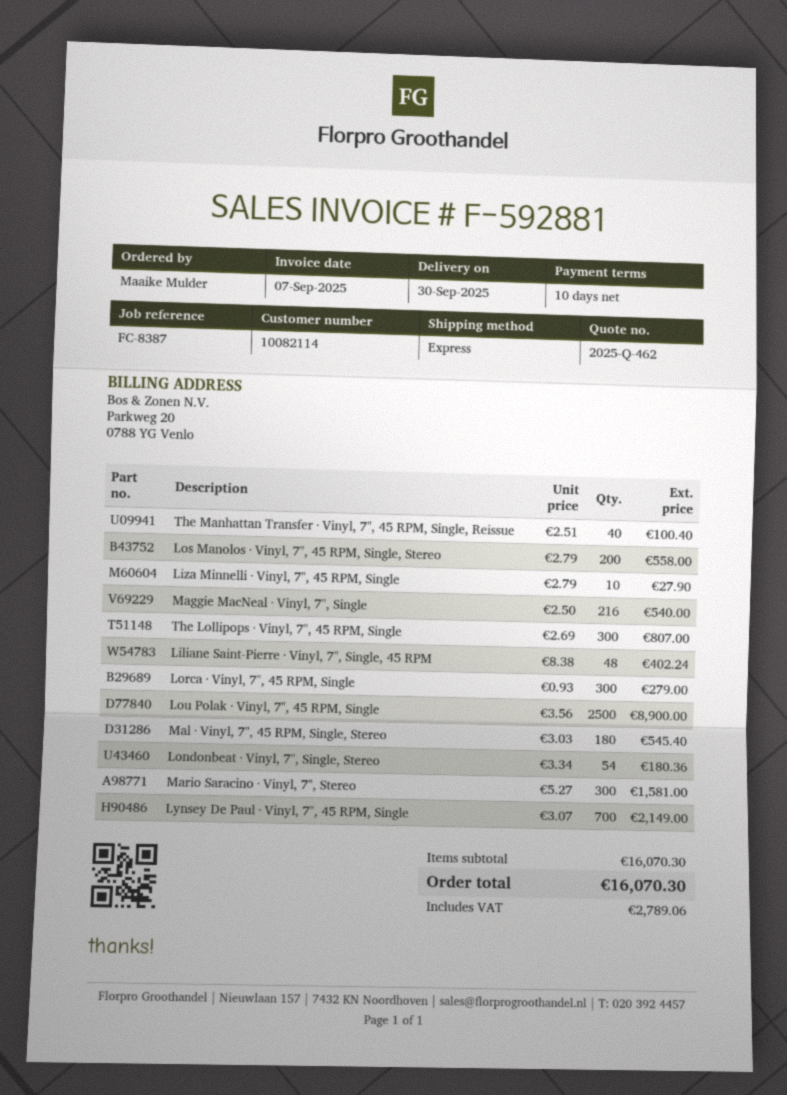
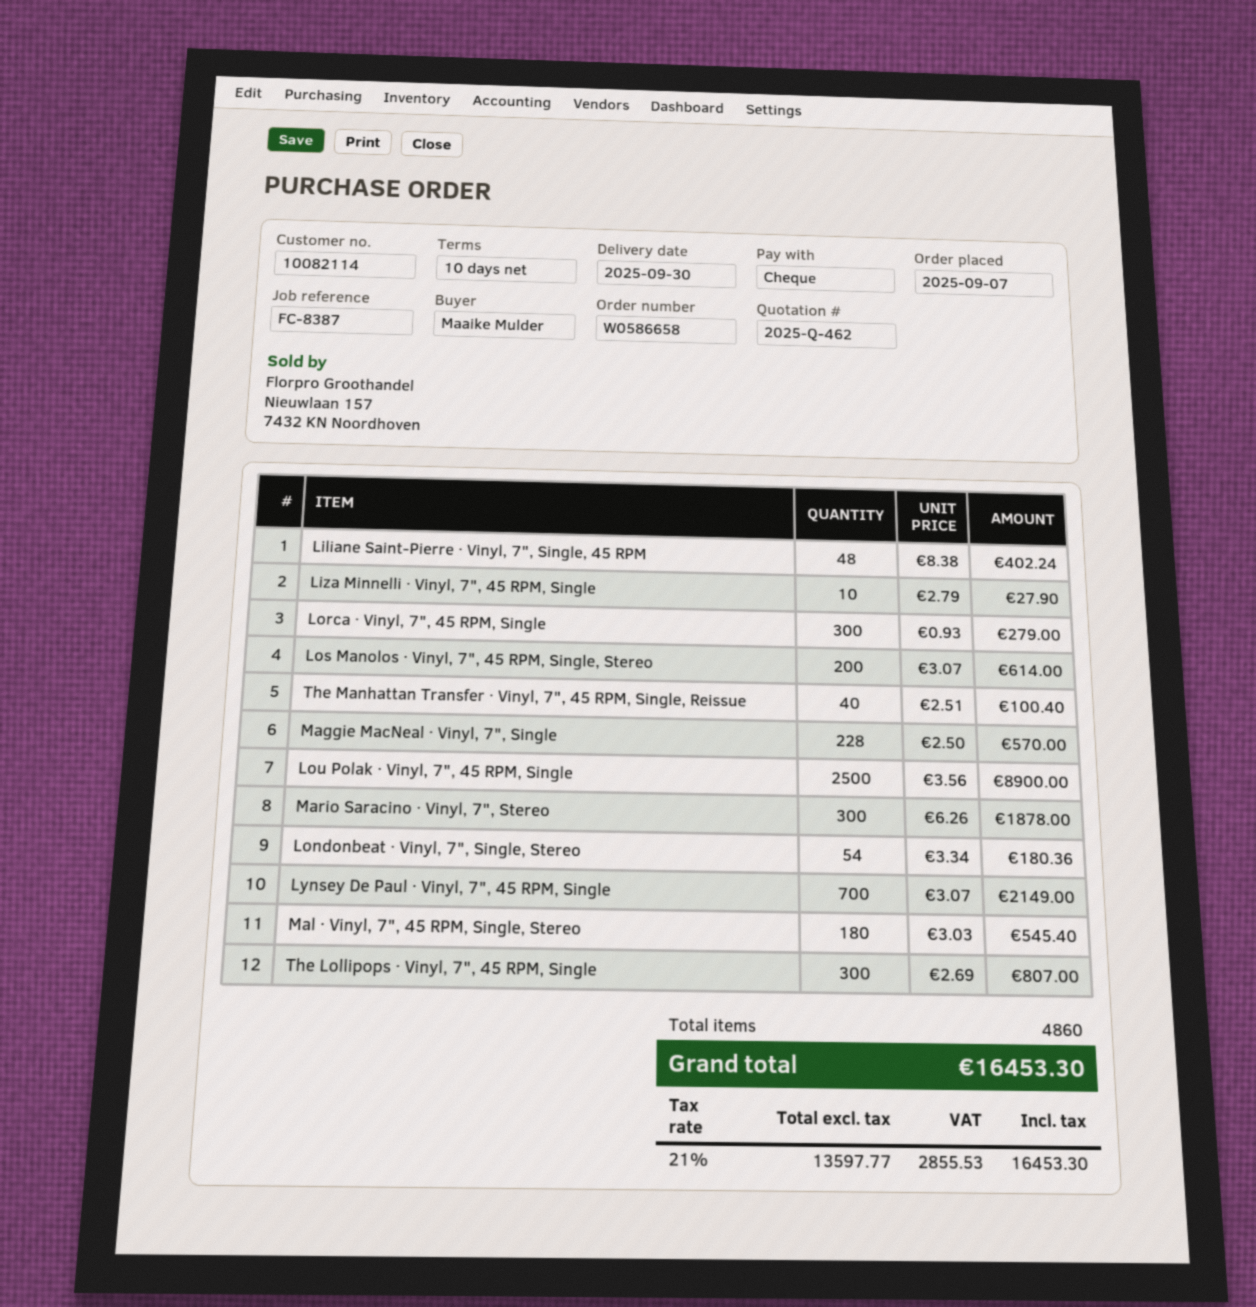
Los Manolos · Vinyl, 7", 45 RPM, Single, Stereo: 200 x 2.79 = 558.00 -> 200 x 3.07 = 614.00
Maggie MacNeal · Vinyl, 7", Single: 216 x 2.50 = 540.00 -> 228 x 2.50 = 570.00
Mario Saracino · Vinyl, 7", Stereo: 300 x 5.27 = 1581.00 -> 300 x 6.26 = 1878.00
tax: 2789.06 -> 2855.53
total: 16070.30 -> 16453.30

